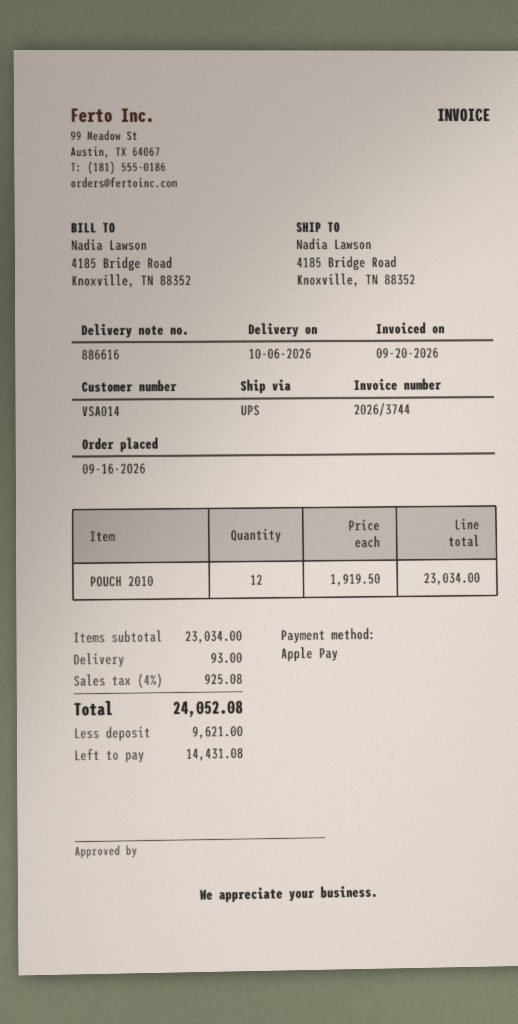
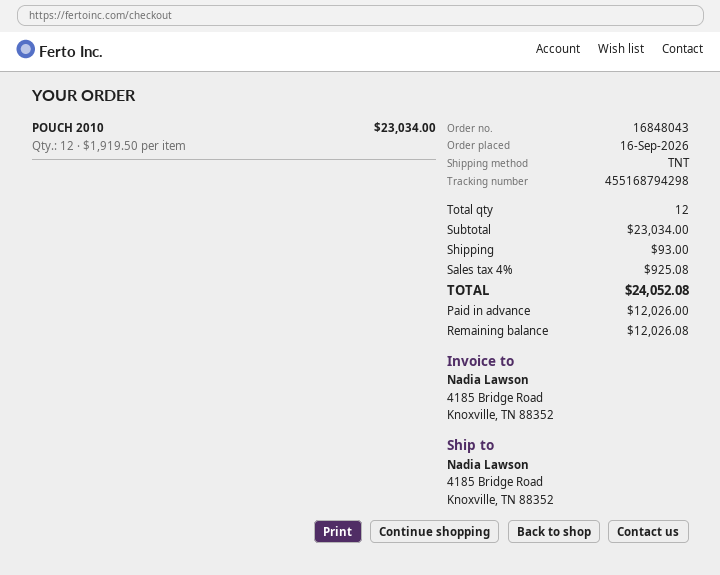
shipping method: UPS -> TNT
deposit: 9621.00 -> 12026.00
balance: 14431.08 -> 12026.08

